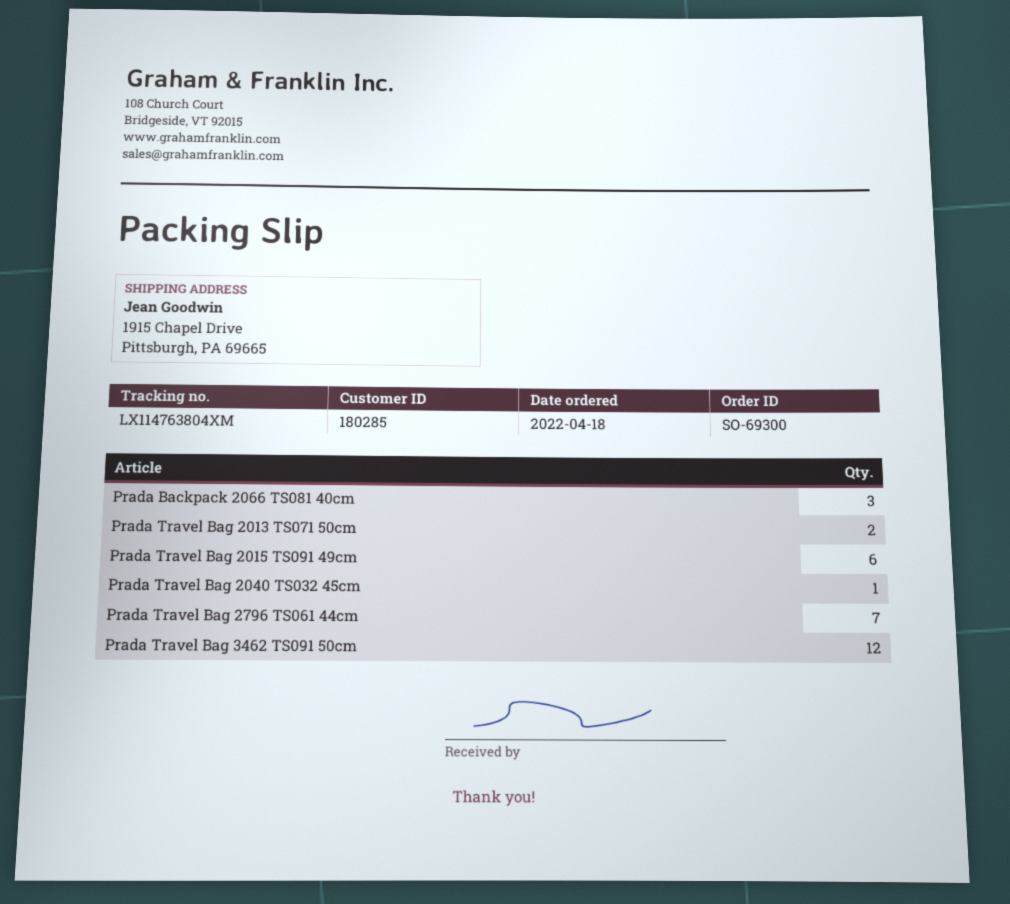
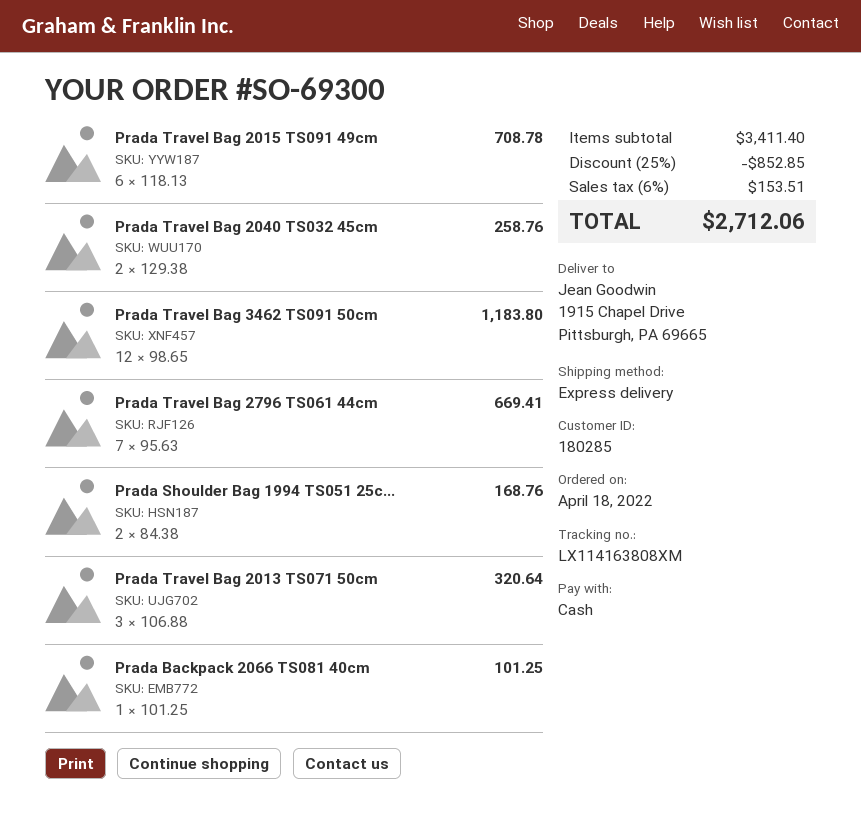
tracking number: LX114763804XM -> LX114163808XM
Prada Backpack 2066 TS081 40cm: 3 -> 1
Prada Travel Bag 2013 TS071 50cm: 2 -> 3
Prada Travel Bag 2040 TS032 45cm: 1 -> 2
Prada Shoulder Bag 1994 TS051 25c...: none -> 2

